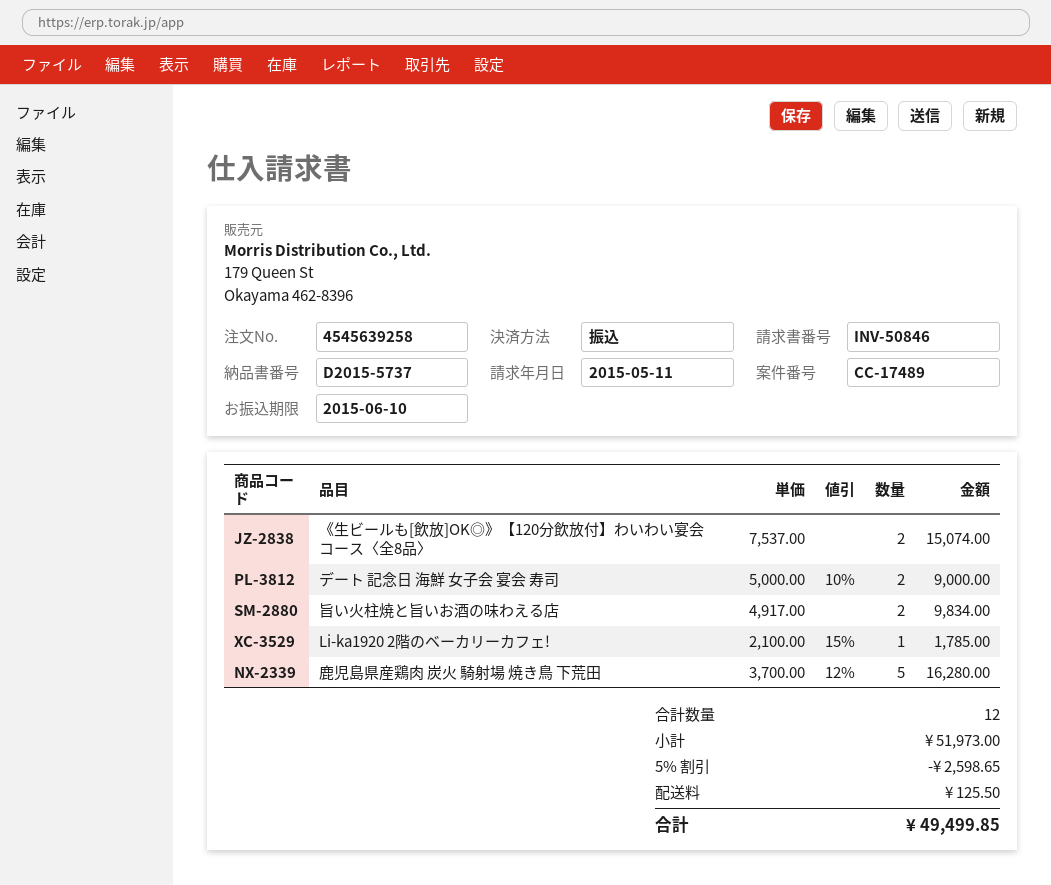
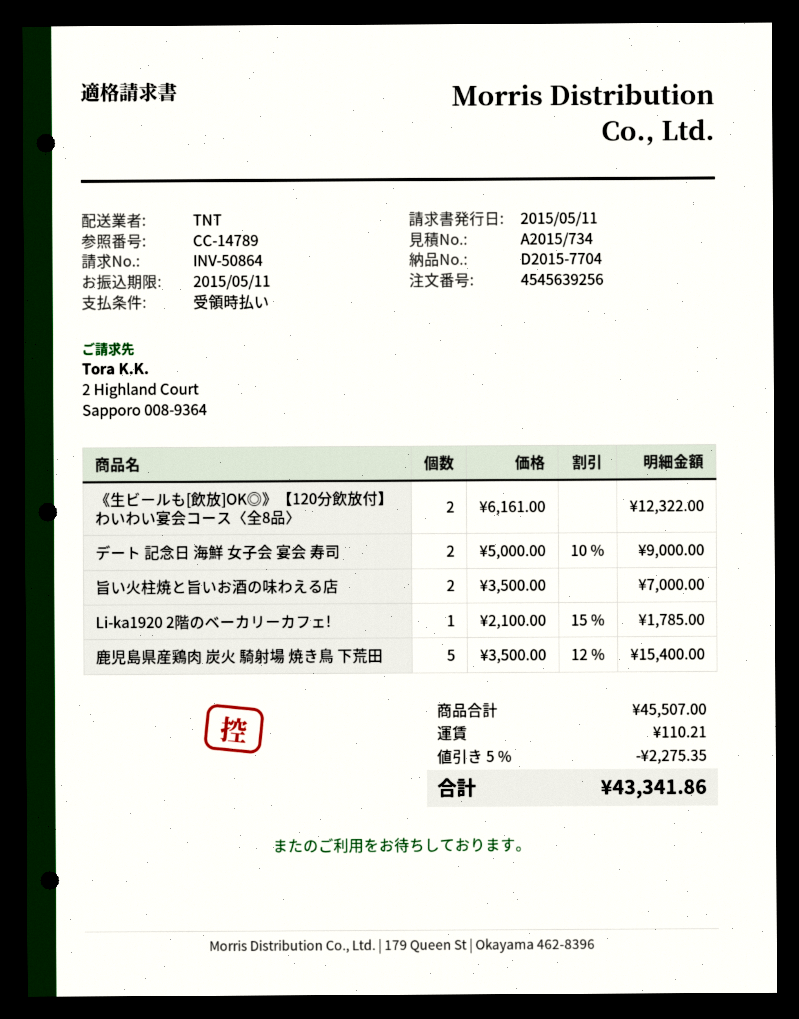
order number: 4545639258 -> 4545639256
delivery note number: D2015-5737 -> D2015-7704
invoice number: INV-50846 -> INV-50864
due date: 2015-06-10 -> 2015-05-11
reference: CC-17489 -> CC-14789
《生ビールも[飲放]OK◎》【120分飲放付】わいわい宴会コース〈全8品〉: 2 x 7537.00 = 15074.00 -> 2 x 6161.00 = 12322.00
旨い火柱焼と旨いお酒の味わえる店: 2 x 4917.00 = 9834.00 -> 2 x 3500.00 = 7000.00
鹿児島県産鶏肉 炭火 騎射場 焼き鳥 下荒田: 5 x 3700.00 - 12% = 16280.00 -> 5 x 3500.00 - 12% = 15400.00
subtotal: 51973.00 -> 45507.00
discount: 5% = 2598.65 -> 5% = 2275.35
shipping: 125.50 -> 110.21
total: 49499.85 -> 43341.86

